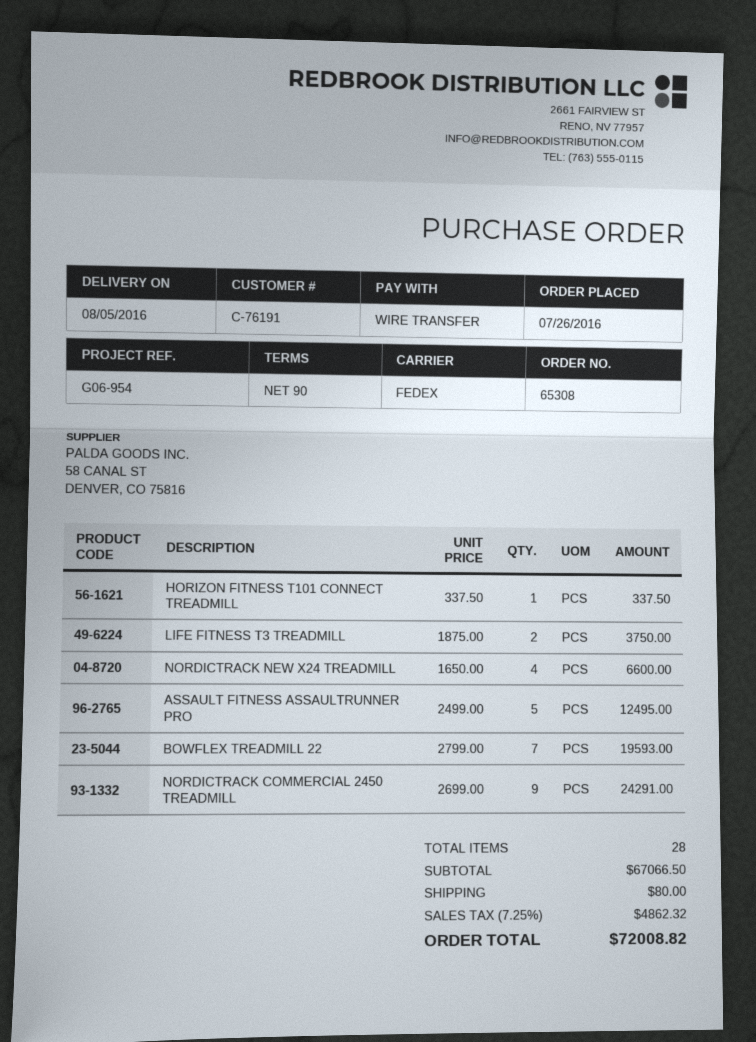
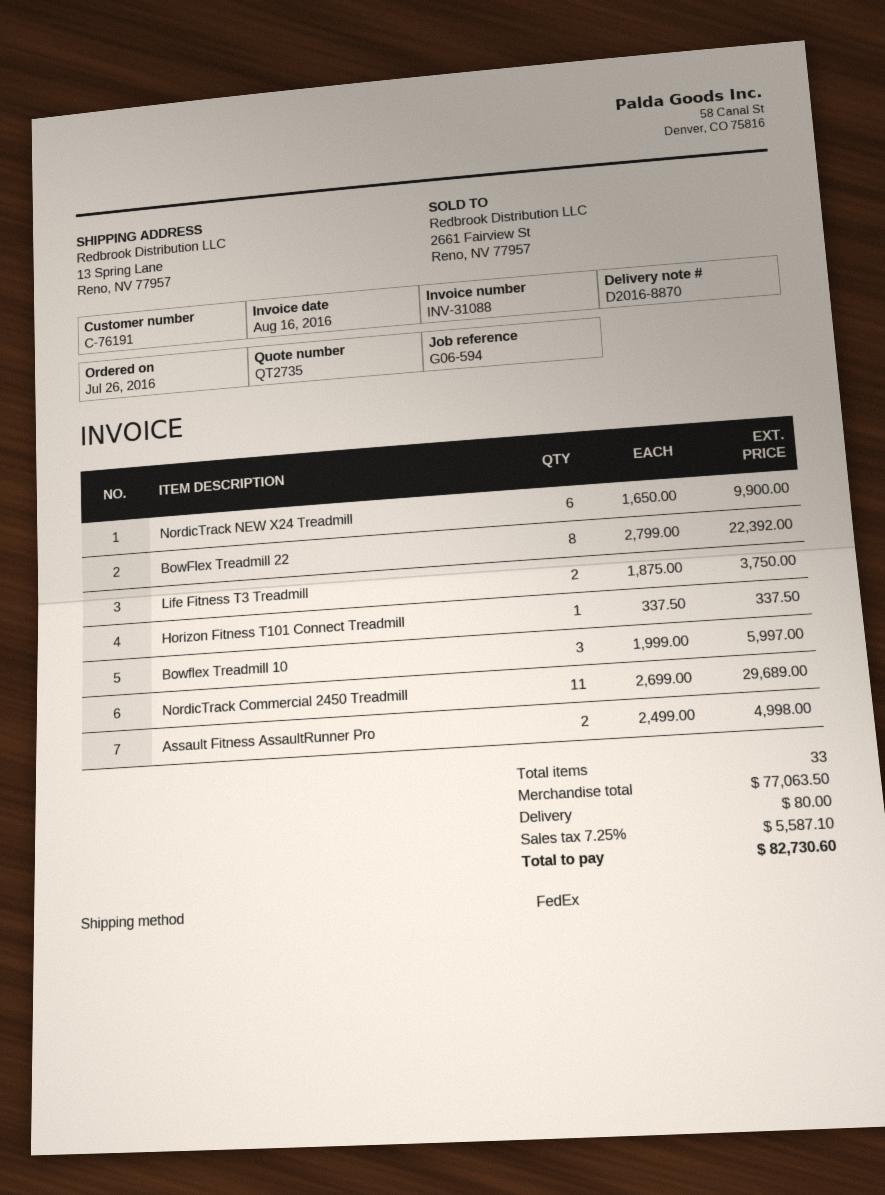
reference: G06-954 -> G06-594
NORDICTRACK NEW X24 TREADMILL: 4 x 1650.00 = 6600.00 -> 6 x 1650.00 = 9900.00
ASSAULT FITNESS ASSAULTRUNNER PRO: 5 x 2499.00 = 12495.00 -> 2 x 2499.00 = 4998.00
BOWFLEX TREADMILL 22: 7 x 2799.00 = 19593.00 -> 8 x 2799.00 = 22392.00
NORDICTRACK COMMERCIAL 2450 TREADMILL: 9 x 2699.00 = 24291.00 -> 11 x 2699.00 = 29689.00
Bowflex Treadmill 10: none -> 3 x 1999.00 = 5997.00
total quantity: 28 -> 33
subtotal: 67066.50 -> 77063.50
tax: 7.25% = 4862.32 -> 7.25% = 5587.10
total: 72008.82 -> 82730.60

